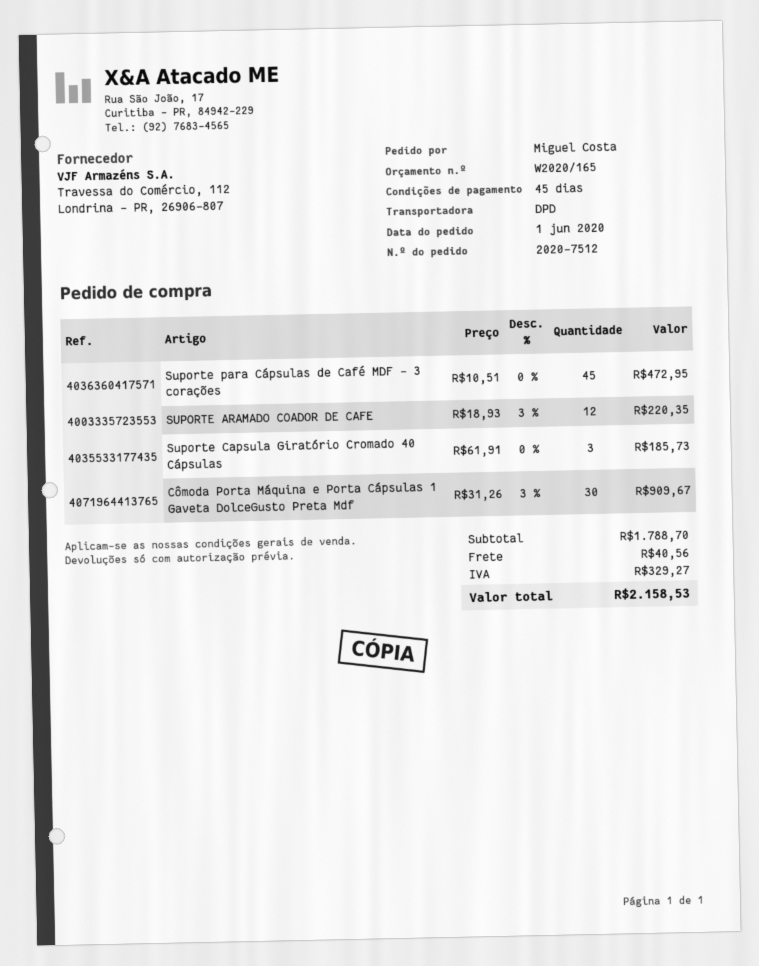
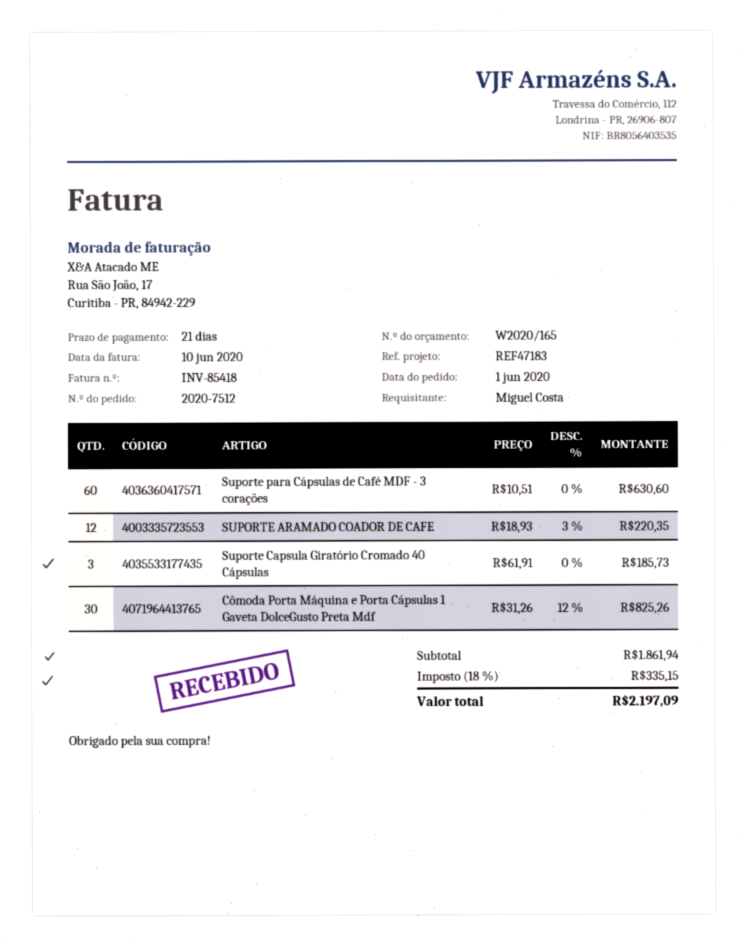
payment terms: 45 days -> 21 days
Suporte para Cápsulas de Café MDF - 3 corações: 45 x 10.51 = 472.95 -> 60 x 10.51 = 630.60
Cômoda Porta Máquina e Porta Cápsulas 1 Gaveta DolceGusto Preta Mdf: 30 x 31.26 - 3% = 909.67 -> 30 x 31.26 - 12% = 825.26
subtotal: 1788.70 -> 1861.94
shipping: 40.56 -> none
tax: 329.27 -> 335.15
total: 2158.53 -> 2197.09

